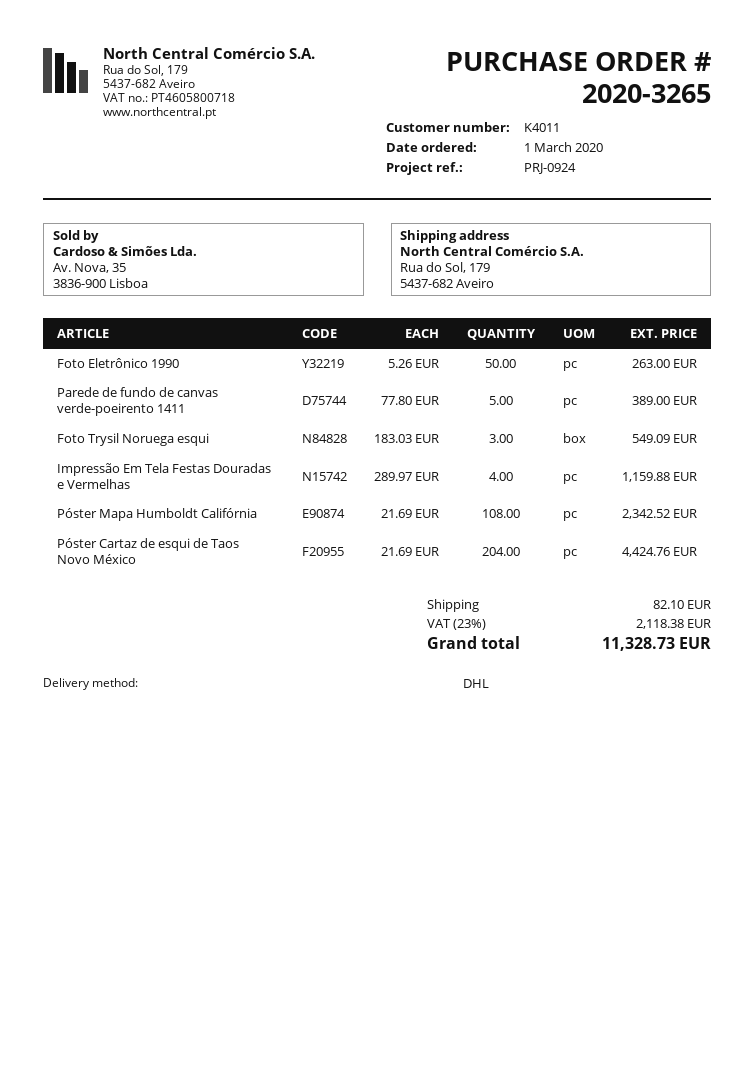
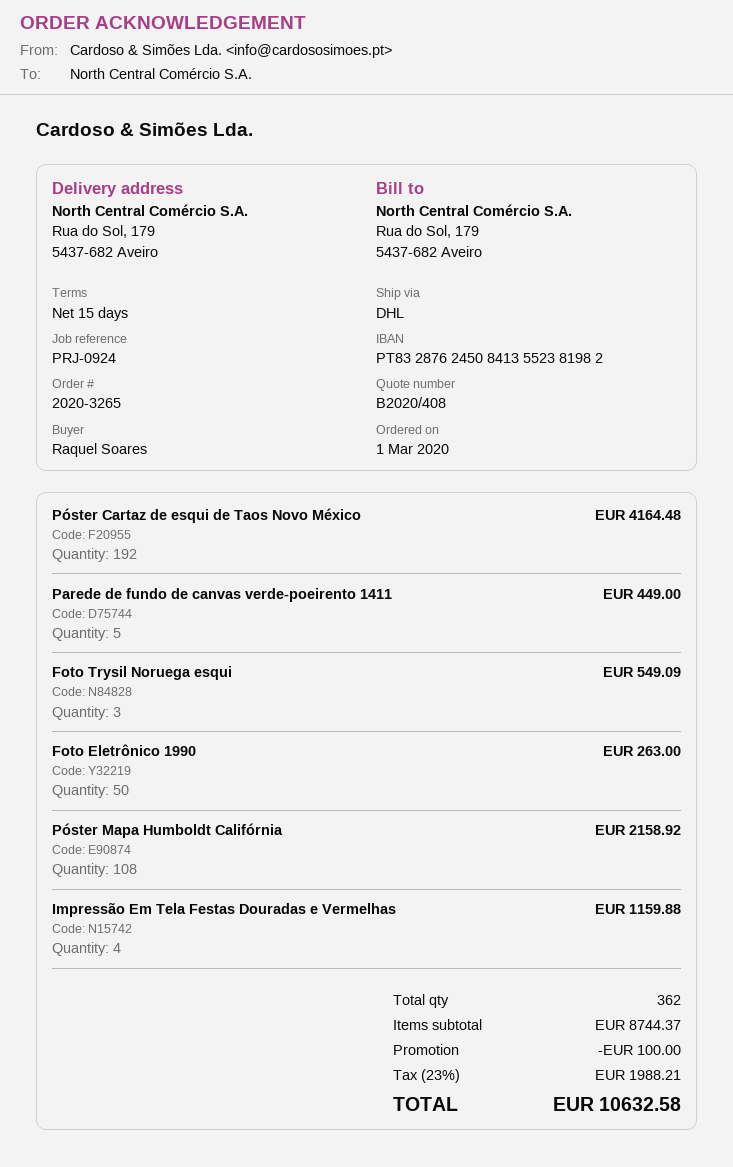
Parede de fundo de canvas verde-poeirento 1411: 5 for 389.00 -> 5 for 449.00
Póster Mapa Humboldt Califórnia: 108 for 2342.52 -> 108 for 2158.92
Póster Cartaz de esqui de Taos Novo México: 204 for 4424.76 -> 192 for 4164.48
discount: none -> 100.00
shipping: 82.10 -> none
tax: 23% = 2118.38 -> 23% = 1988.21
total: 11328.73 -> 10632.58

